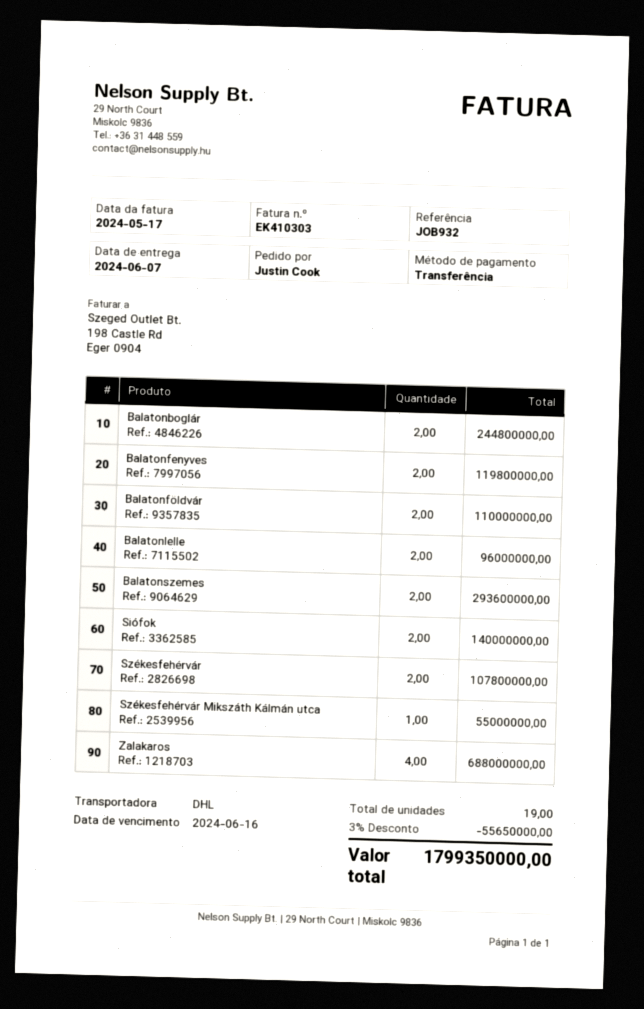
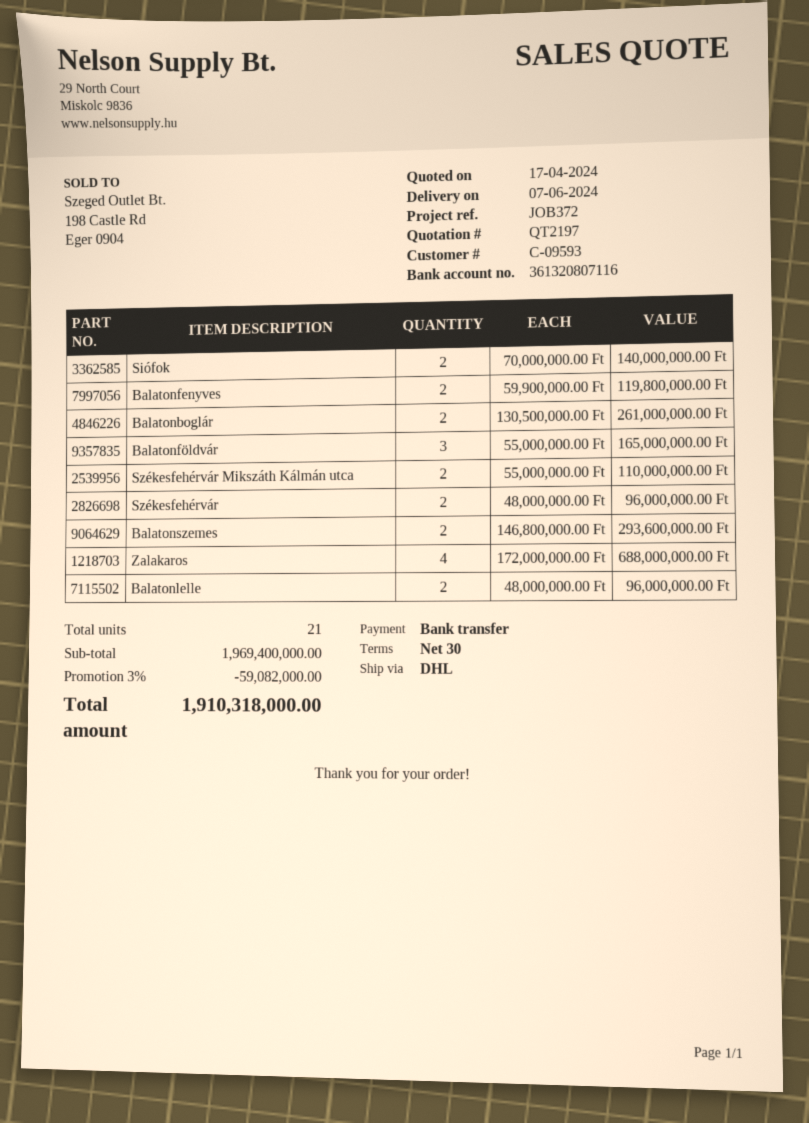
reference: JOB932 -> JOB372
Balatonboglár: 2 for 244800000.00 -> 2 for 261000000.00
Balatonföldvár: 2 for 110000000.00 -> 3 for 165000000.00
Székesfehérvár: 2 for 107800000.00 -> 2 for 96000000.00
Székesfehérvár Mikszáth Kálmán utca: 1 for 55000000.00 -> 2 for 110000000.00
total quantity: 19 -> 21
discount: 3% = 55650000.00 -> 3% = 59082000.00
total: 1799350000.00 -> 1910318000.00

